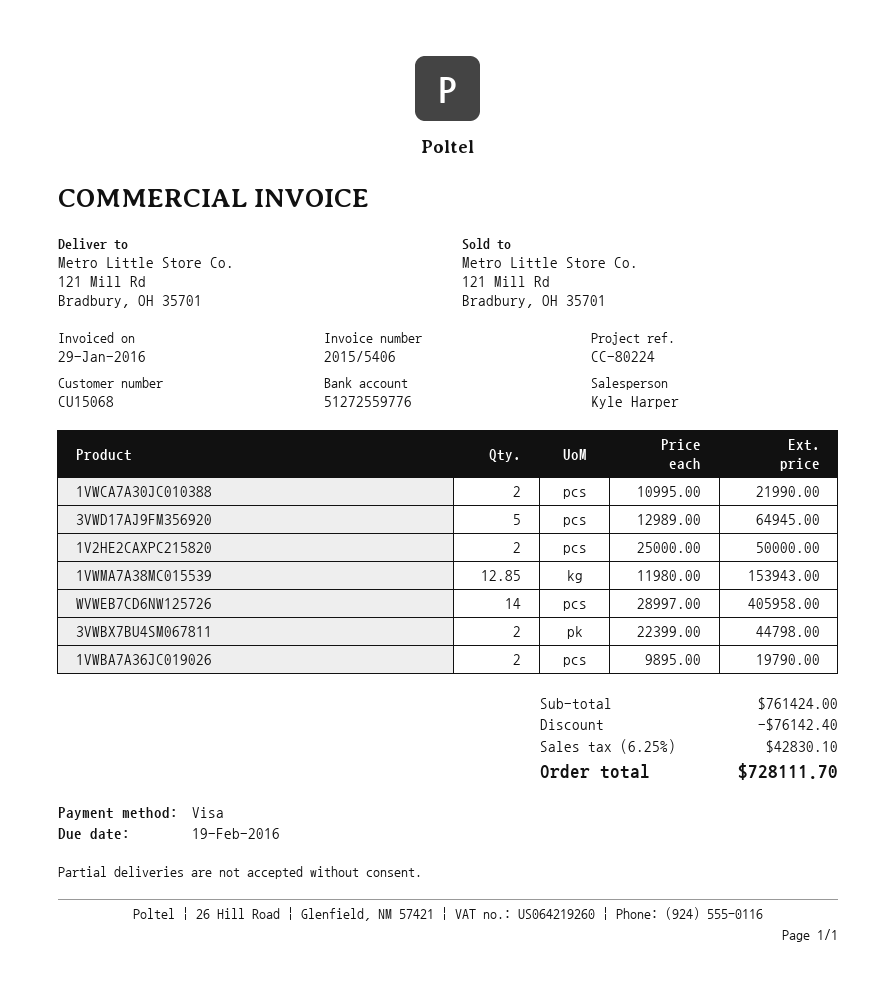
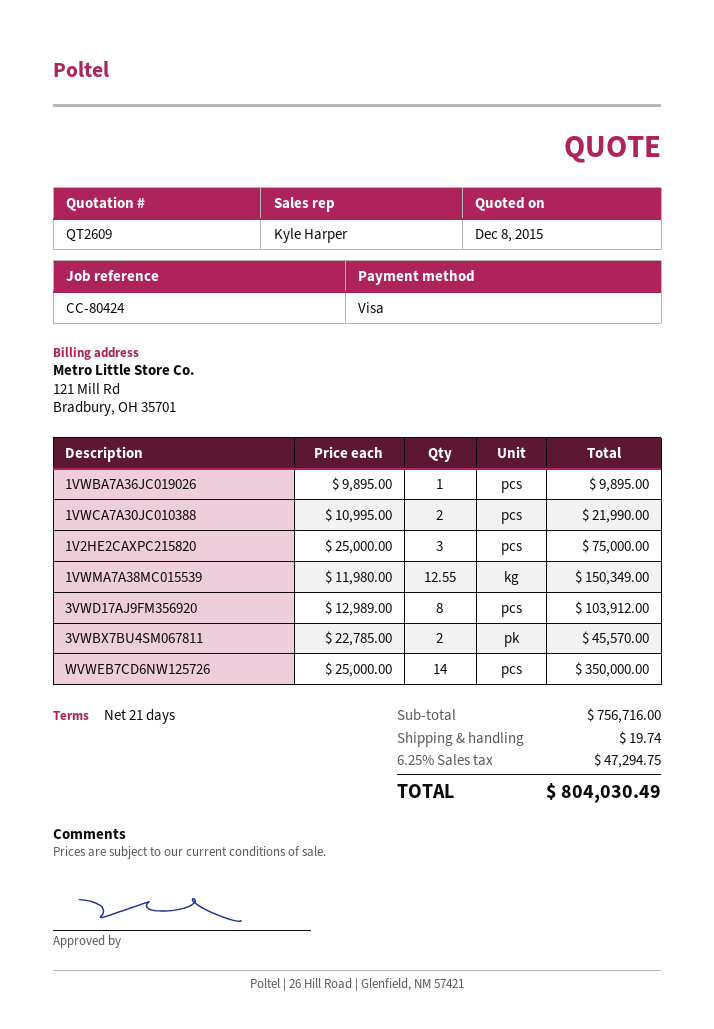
reference: CC-80224 -> CC-80424
3VWD17AJ9FM356920: 5 x 12989.00 = 64945.00 -> 8 x 12989.00 = 103912.00
1V2HE2CAXPC215820: 2 x 25000.00 = 50000.00 -> 3 x 25000.00 = 75000.00
1VWMA7A38MC015539: 12.85 x 11980.00 = 153943.00 -> 12.55 x 11980.00 = 150349.00
WVWEB7CD6NW125726: 14 x 28997.00 = 405958.00 -> 14 x 25000.00 = 350000.00
3VWBX7BU4SM067811: 2 x 22399.00 = 44798.00 -> 2 x 22785.00 = 45570.00
1VWBA7A36JC019026: 2 x 9895.00 = 19790.00 -> 1 x 9895.00 = 9895.00
subtotal: 761424.00 -> 756716.00
discount: 76142.40 -> none
shipping: none -> 19.74
tax: 6.25% = 42830.10 -> 6.25% = 47294.75
total: 728111.70 -> 804030.49

